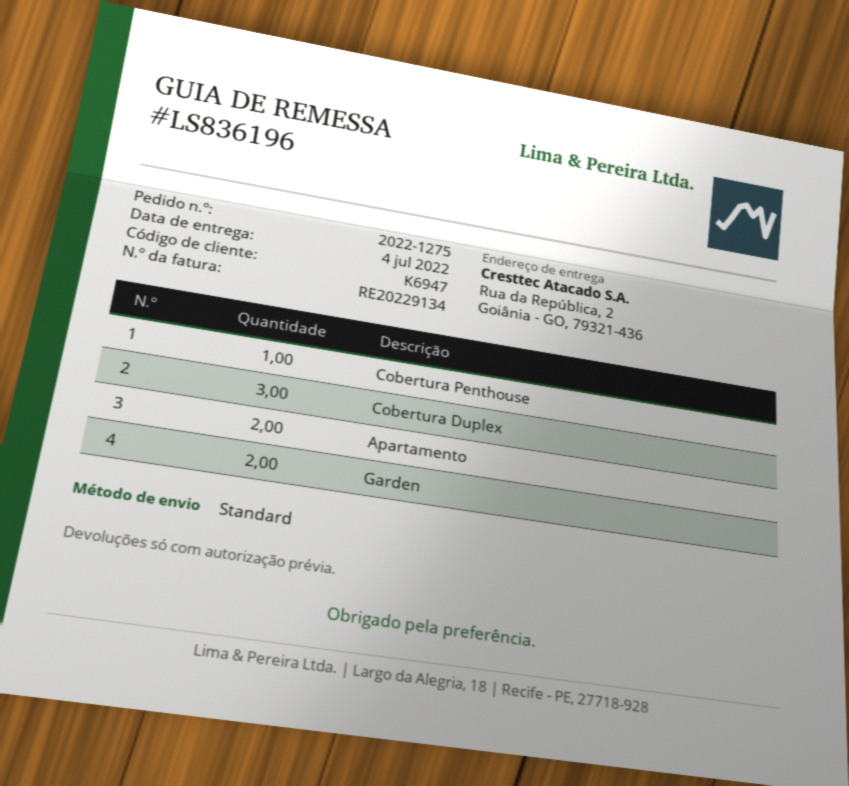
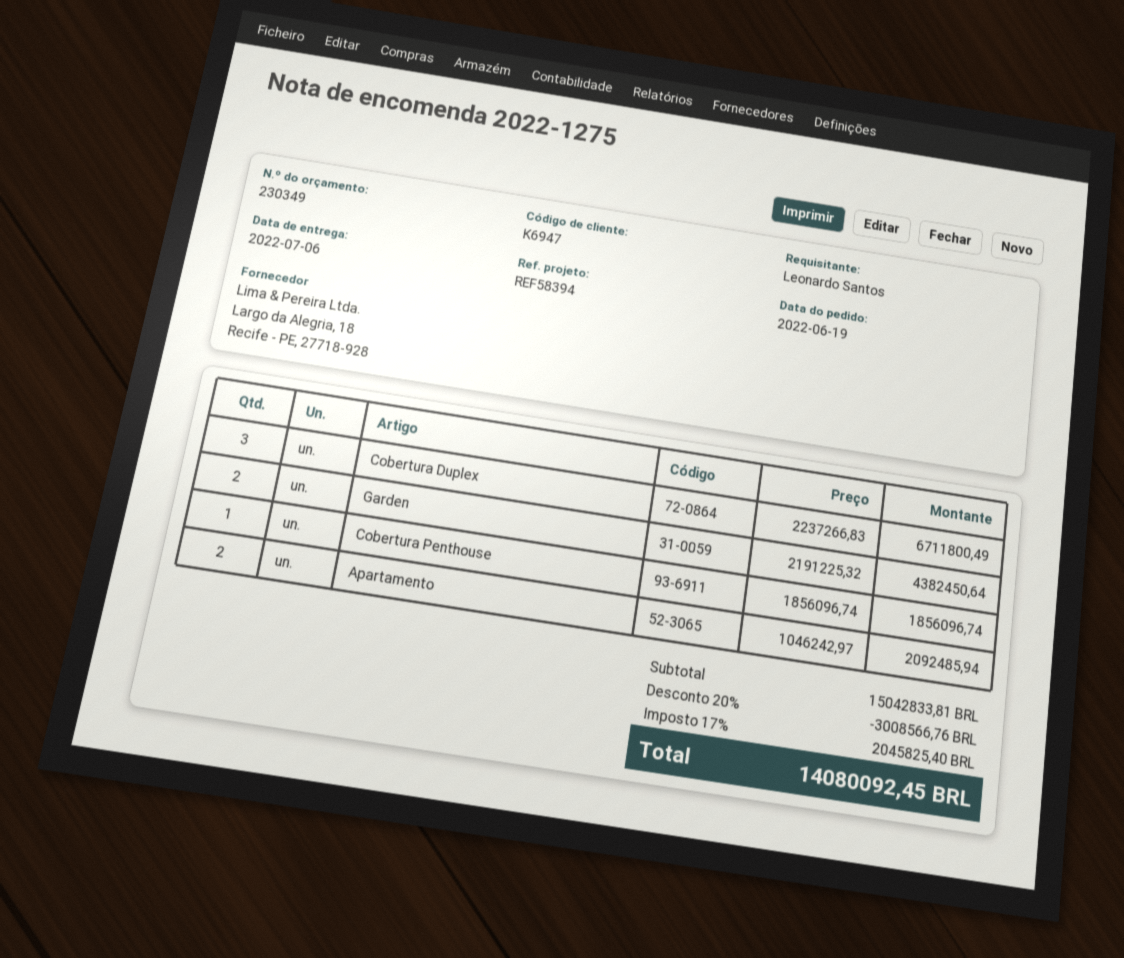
delivery date: 2022-07-04 -> 2022-07-06

